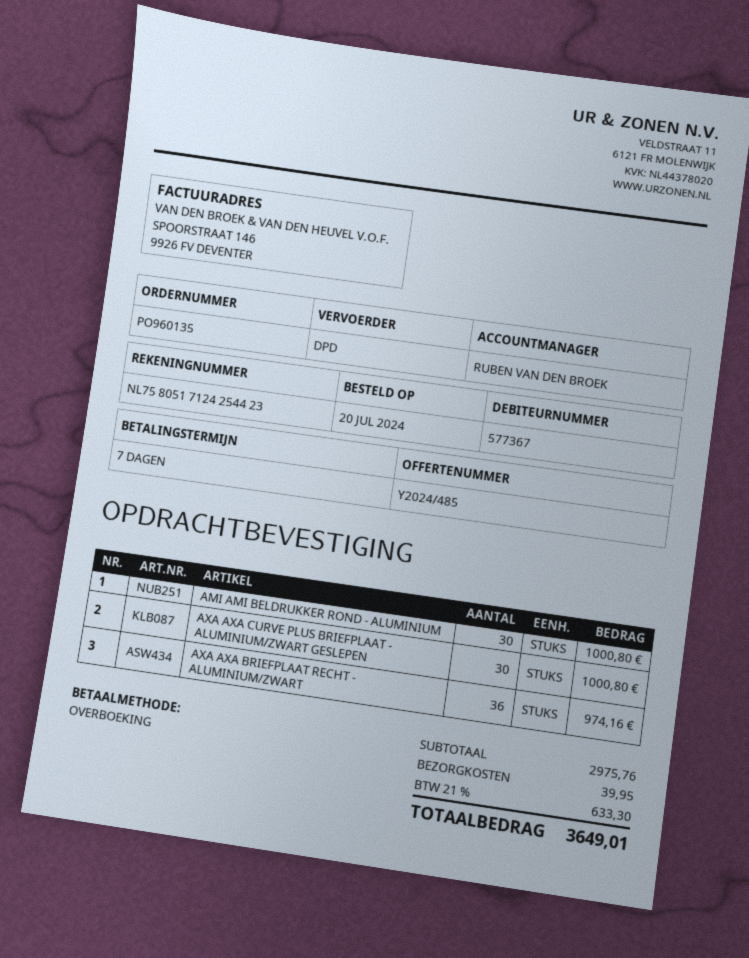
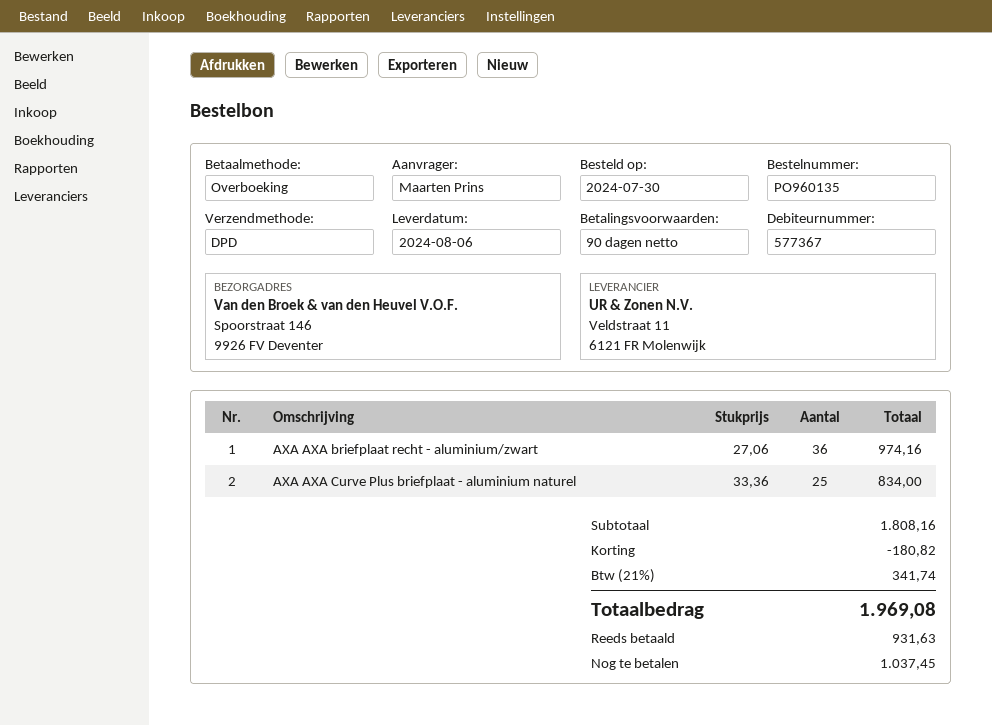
order date: 2024-07-20 -> 2024-07-30
payment terms: 7 days -> 90 days
AMI AMI BELDRUKKER ROND - ALUMINIUM: 30 for 1000.80 -> none
AXA AXA CURVE PLUS BRIEFPLAAT - ALUMINIUM/ZWART GESLEPEN: 30 for 1000.80 -> none
AXA AXA Curve Plus briefplaat - aluminium naturel: none -> 25 for 834.00
subtotal: 2975.76 -> 1808.16
discount: none -> 180.82
shipping: 39.95 -> none
tax: 21% = 633.30 -> 21% = 341.74
total: 3649.01 -> 1969.08

